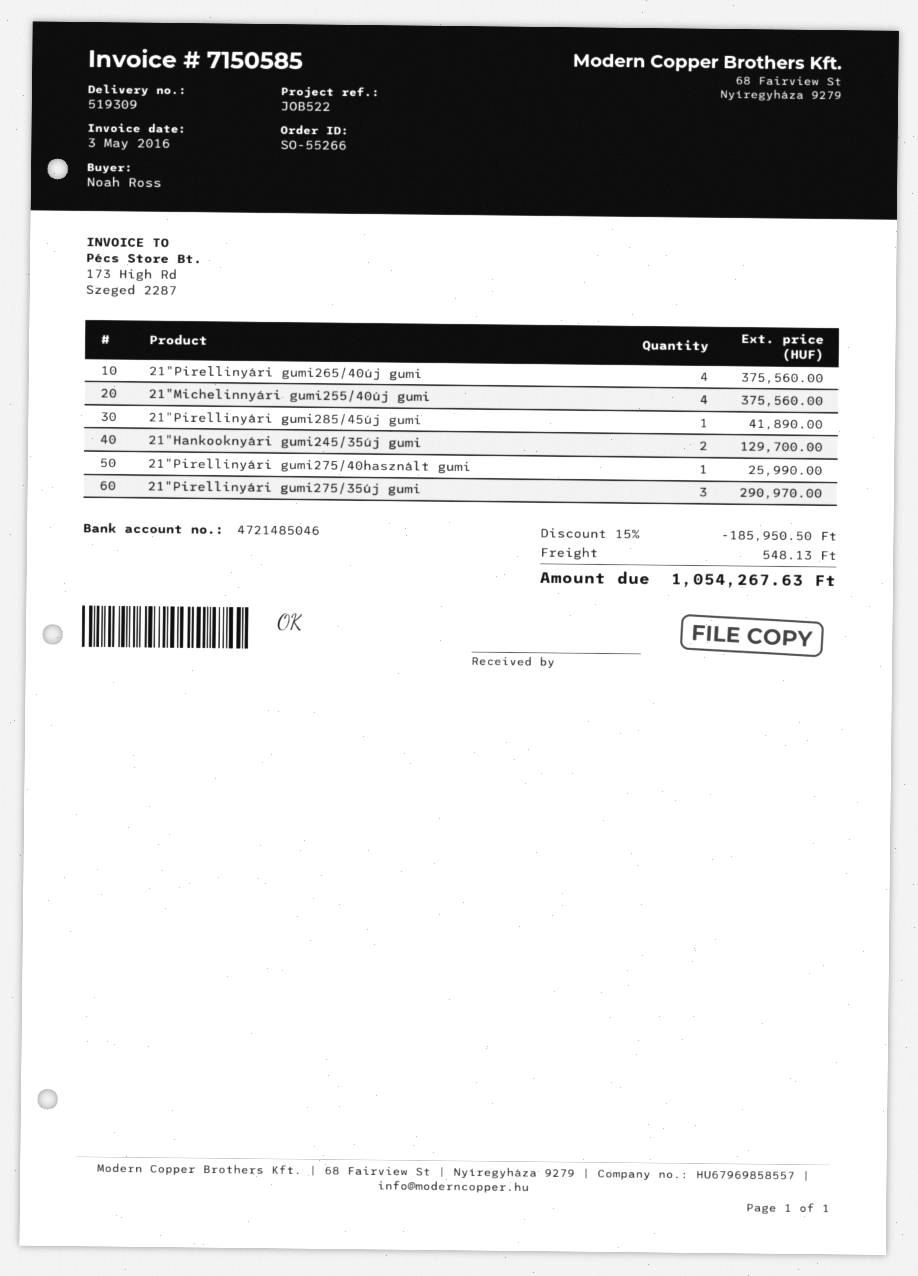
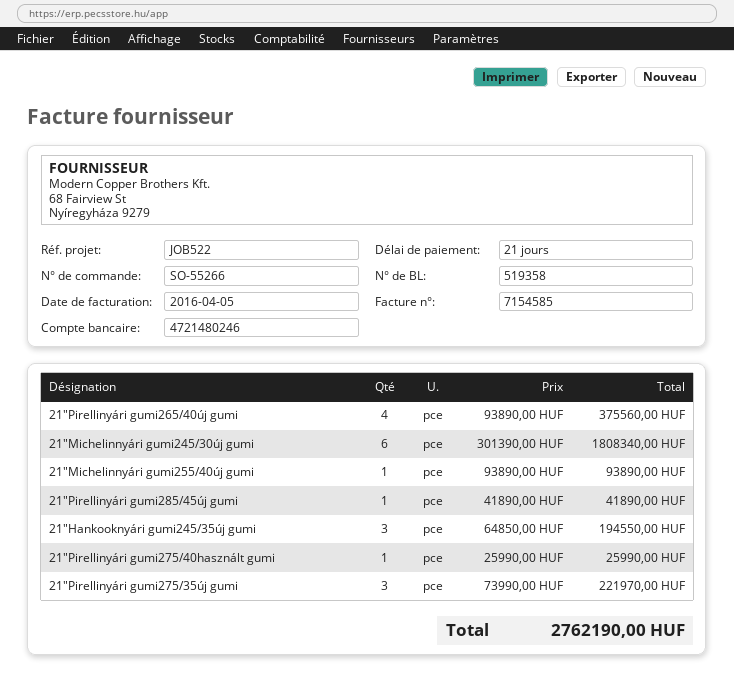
delivery note number: 519309 -> 519358
invoice number: 7150585 -> 7154585
invoice date: 2016-05-03 -> 2016-04-05
bank account: 4721485046 -> 4721480246
21"Michelinnyári gumi255/40új gumi: 4 for 375560.00 -> 1 for 93890.00
21"Hankooknyári gumi245/35új gumi: 2 for 129700.00 -> 3 for 194550.00
21"Pirellinyári gumi275/35új gumi: 3 for 290970.00 -> 3 for 221970.00
21"Michelinnyári gumi245/30új gumi: none -> 6 for 1808340.00
discount: 15% = 185950.50 -> none
shipping: 548.13 -> none
total: 1054267.63 -> 2762190.00

